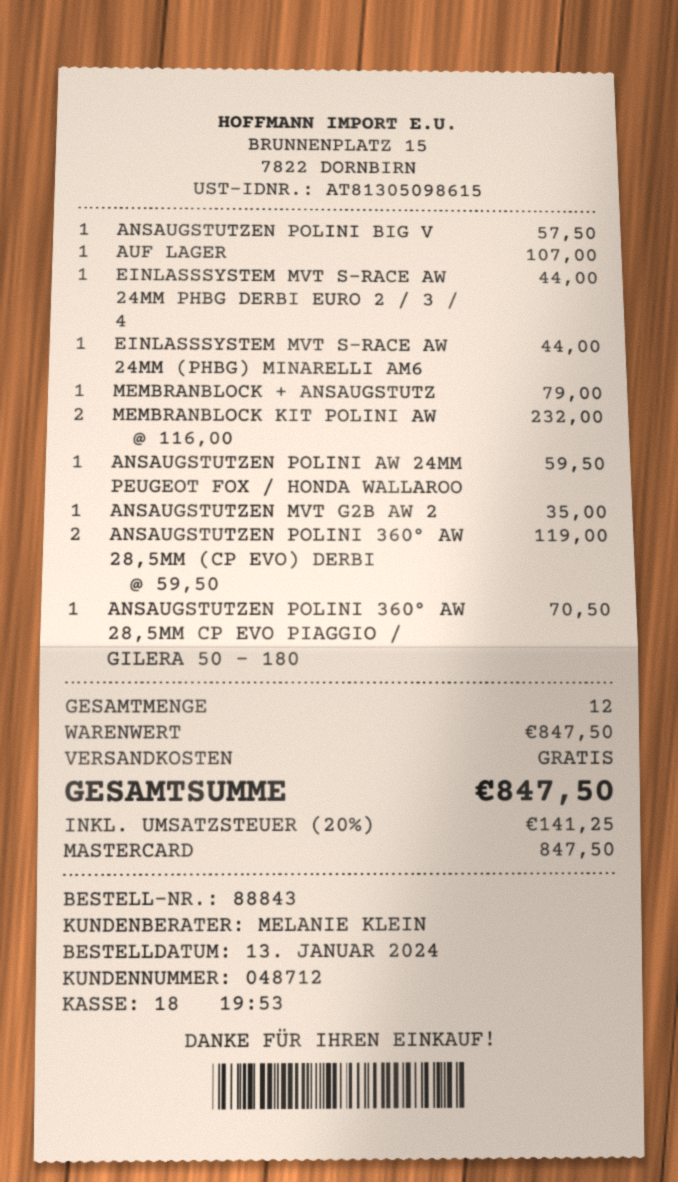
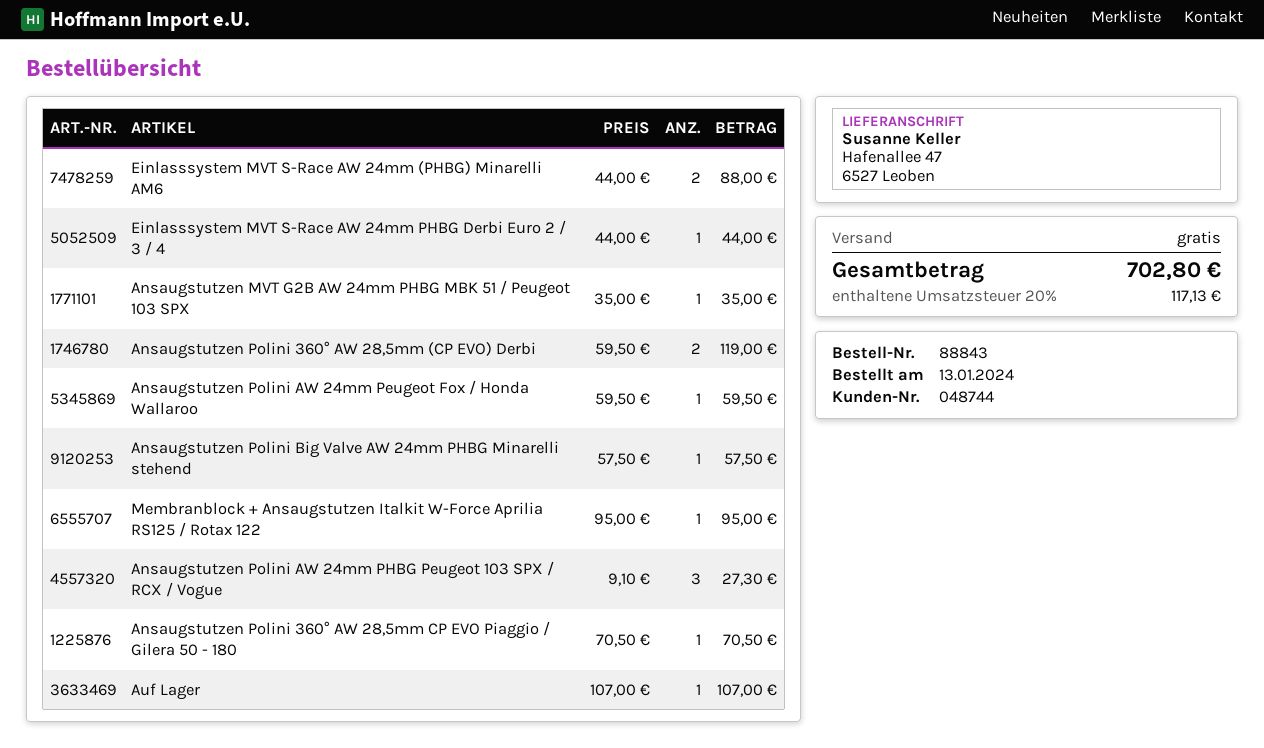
customer number: 048712 -> 048744
EINLASSSYSTEM MVT S-RACE AW 24MM (PHBG) MINARELLI AM6: 1 x 44.00 = 44.00 -> 2 x 44.00 = 88.00
MEMBRANBLOCK + ANSAUGSTUTZ: 1 x 79.00 = 79.00 -> 1 x 95.00 = 95.00
MEMBRANBLOCK KIT POLINI AW: 2 x 116.00 = 232.00 -> none
Ansaugstutzen Polini AW 24mm PHBG Peugeot 103 SPX / RCX / Vogue: none -> 3 x 9.10 = 27.30
tax: 20% = 141.25 -> 20% = 117.13
total: 847.50 -> 702.80

